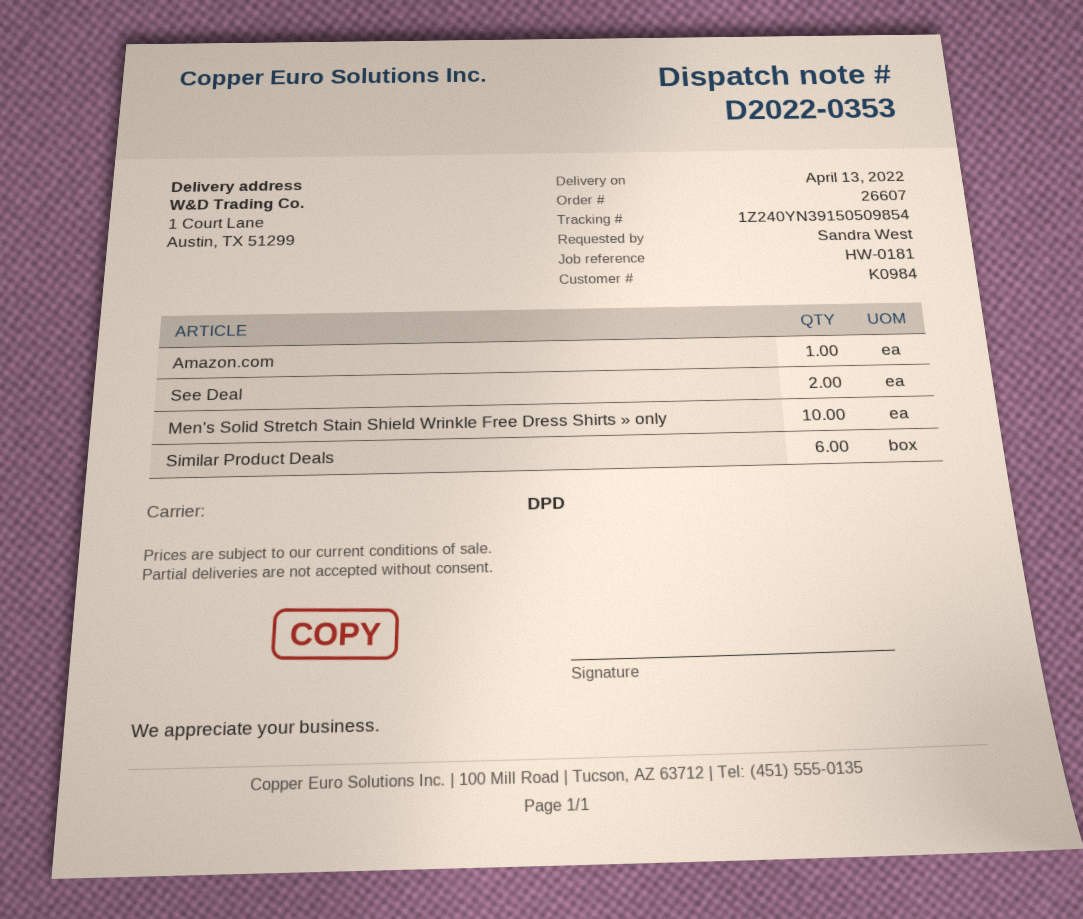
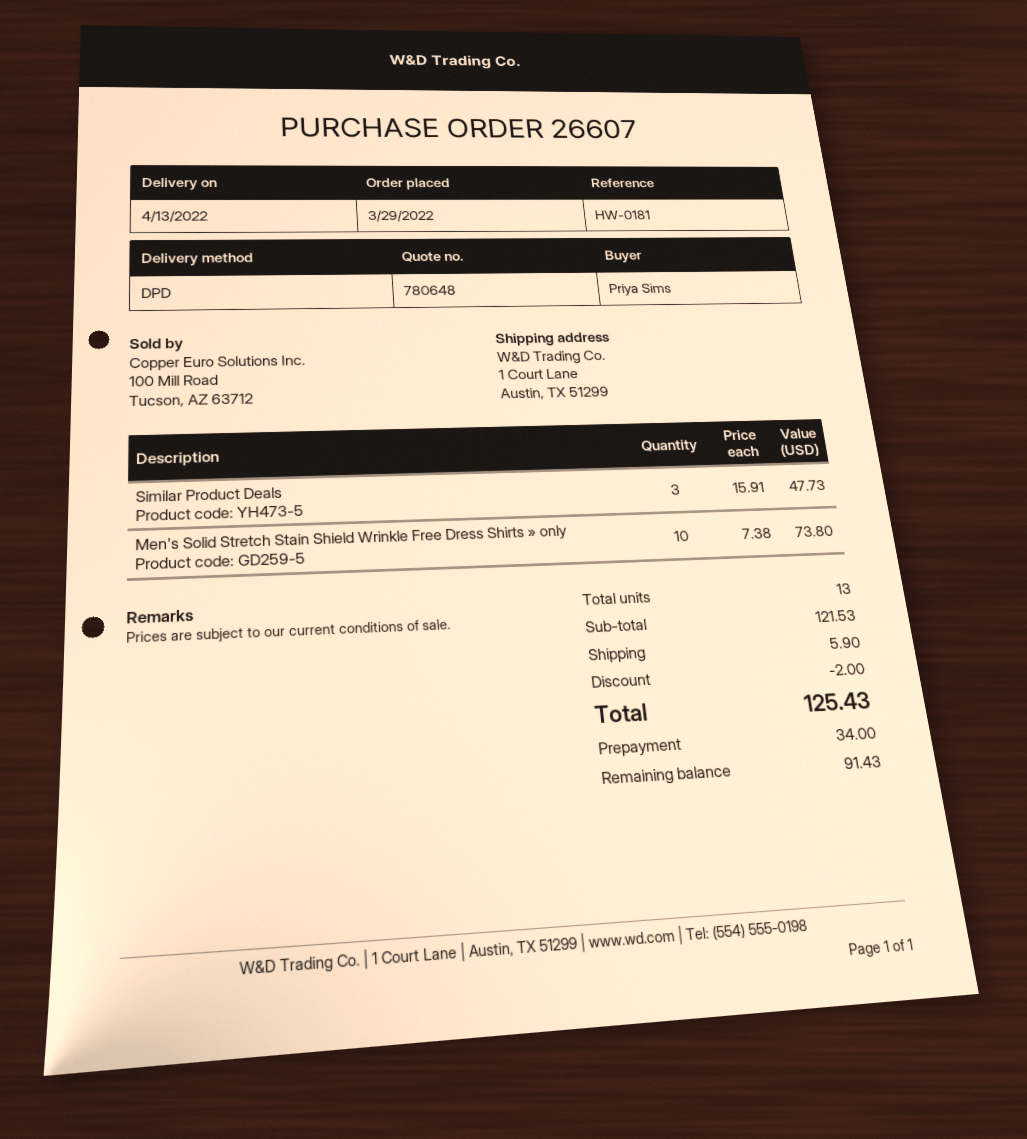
ordered by: Sandra West -> Priya Sims
Amazon.com: 1 -> none
See Deal: 2 -> none
Similar Product Deals: 6 -> 3

